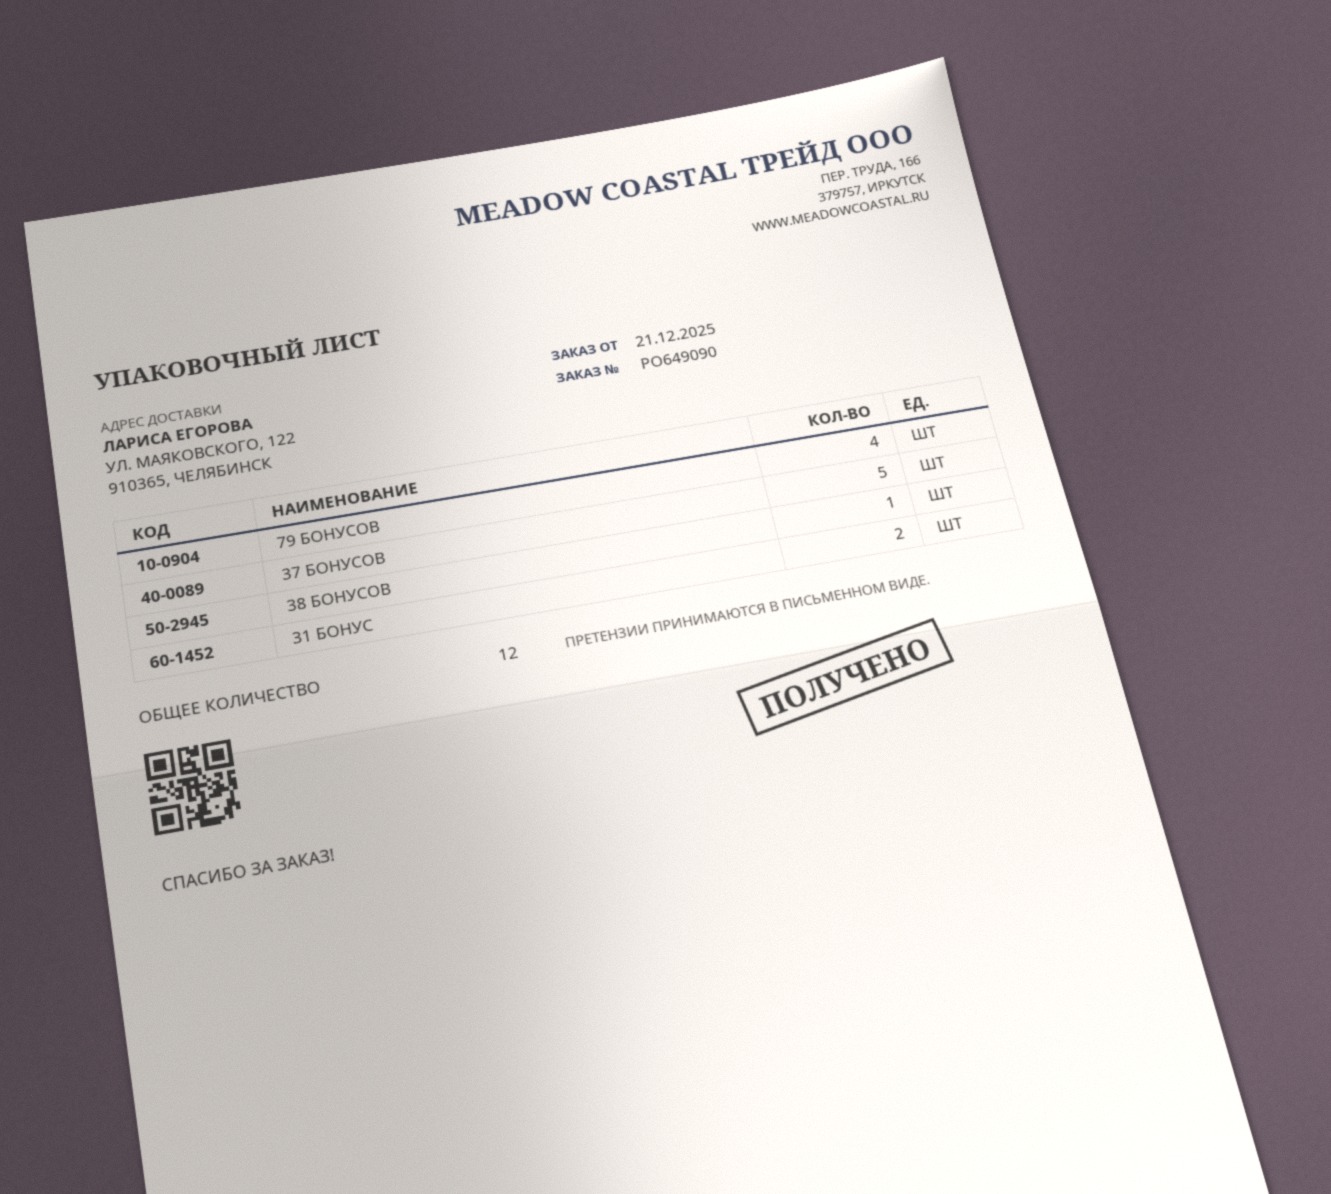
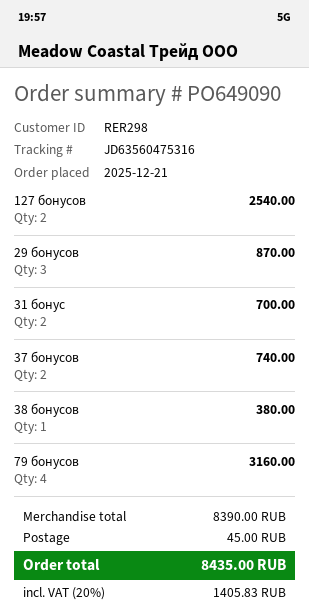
37 БОНУСОВ: 5 -> 2
127 бонусов: none -> 2
29 бонусов: none -> 3

